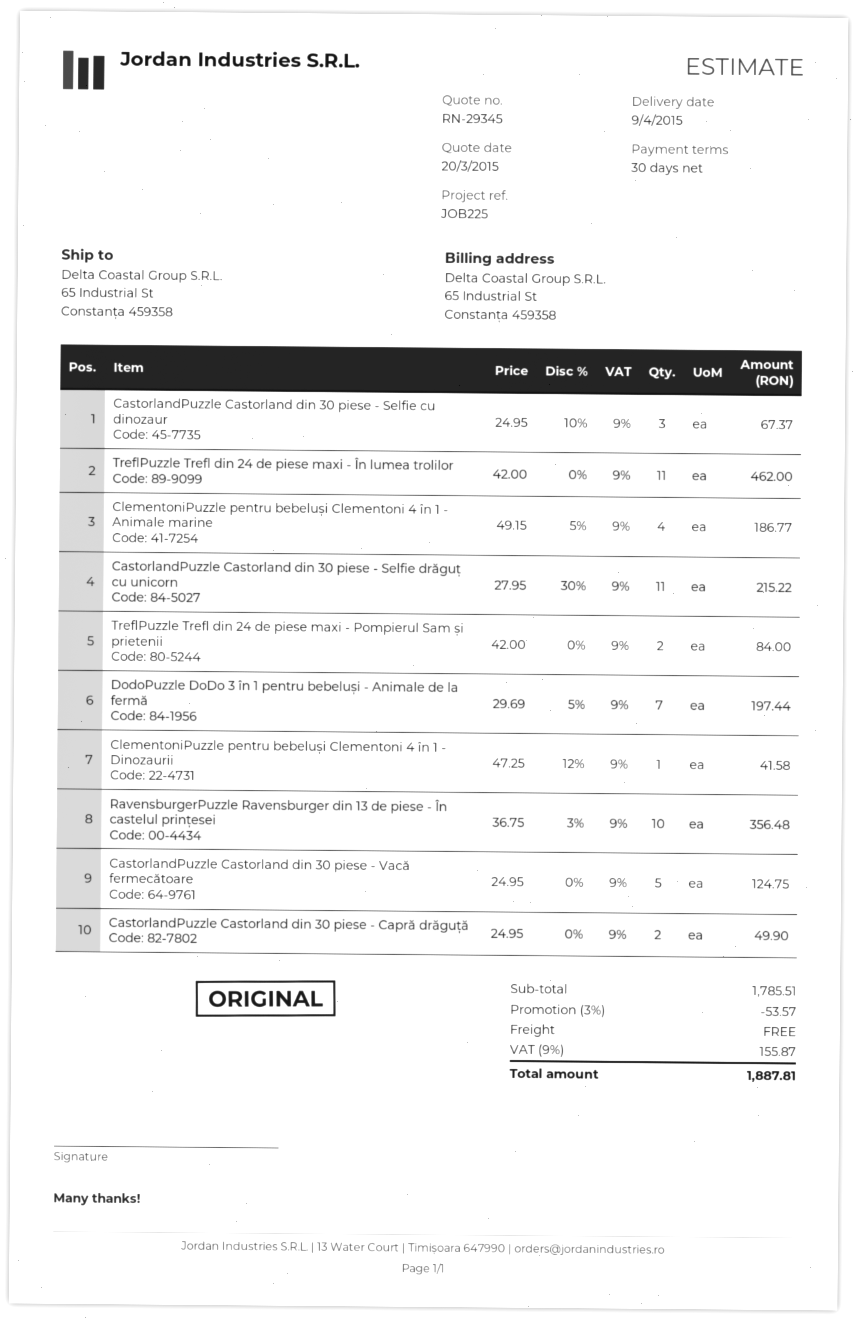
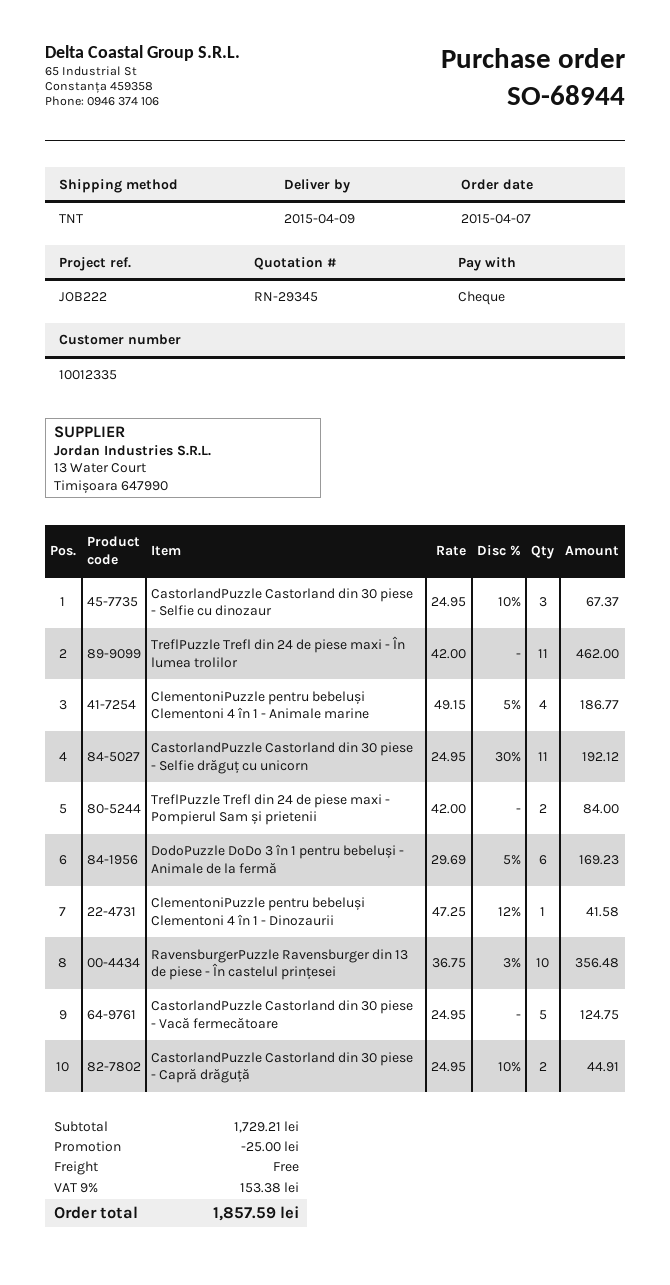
reference: JOB225 -> JOB222
CastorlandPuzzle Castorland din 30 piese - Selfie drăguț cu unicorn: 11 x 27.95 - 30% = 215.22 -> 11 x 24.95 - 30% = 192.12
DodoPuzzle DoDo 3 în 1 pentru bebeluși - Animale de la fermă: 7 x 29.69 - 5% = 197.44 -> 6 x 29.69 - 5% = 169.23
CastorlandPuzzle Castorland din 30 piese - Capră drăguță: 2 x 24.95 = 49.90 -> 2 x 24.95 - 10% = 44.91
subtotal: 1785.51 -> 1729.21
discount: 53.57 -> 25.00
tax: 9% = 155.87 -> 9% = 153.38
total: 1887.81 -> 1857.59

